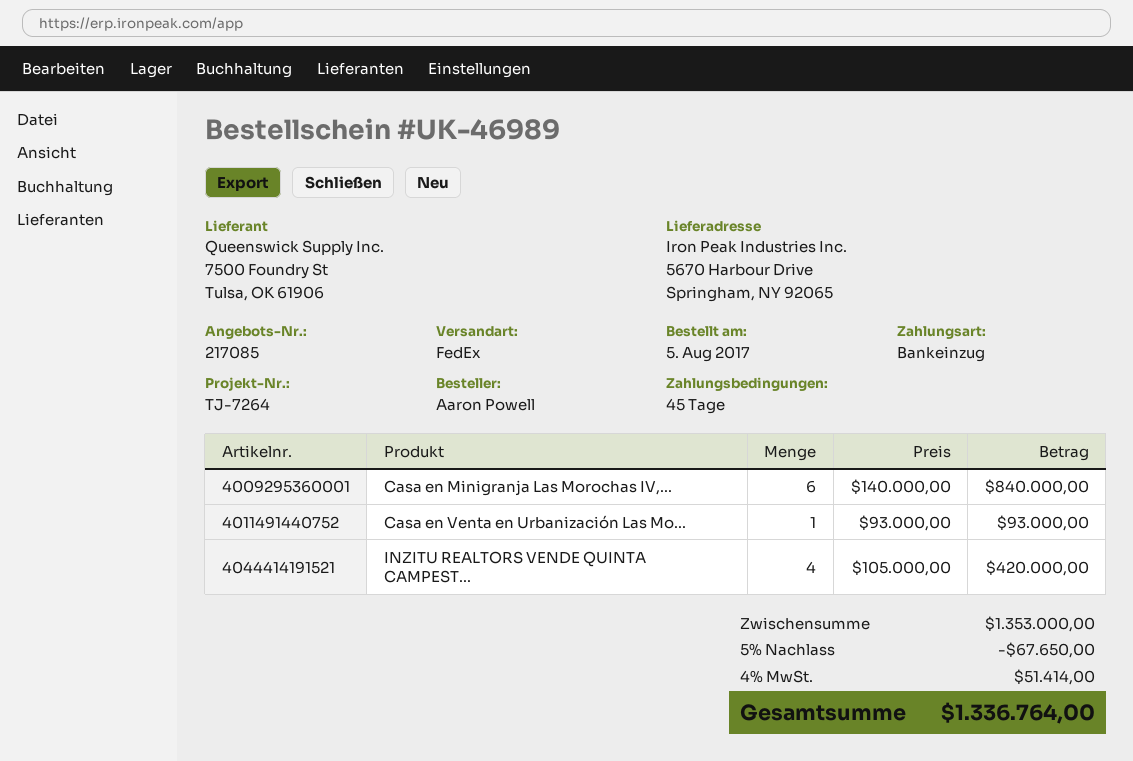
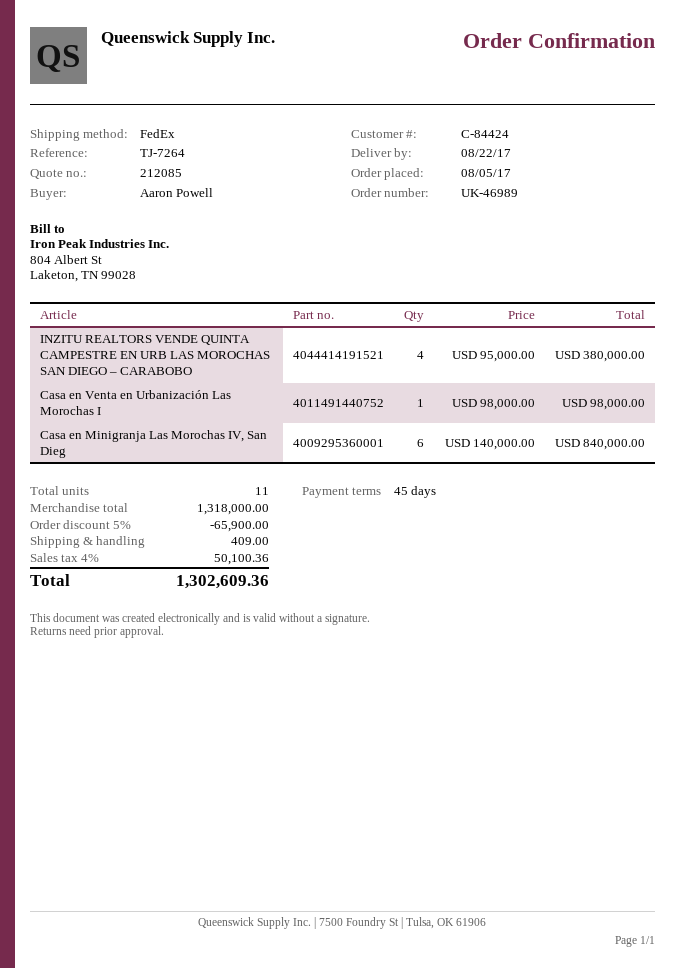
quote number: 217085 -> 212085
Casa en Venta en Urbanización Las Mo...: 1 x 93000.00 = 93000.00 -> 1 x 98000.00 = 98000.00
INZITU REALTORS VENDE QUINTA CAMPEST...: 4 x 105000.00 = 420000.00 -> 4 x 95000.00 = 380000.00
subtotal: 1353000.00 -> 1318000.00
discount: 5% = 67650.00 -> 5% = 65900.00
shipping: none -> 409.00
tax: 4% = 51414.00 -> 4% = 50100.36
total: 1336764.00 -> 1302609.36

